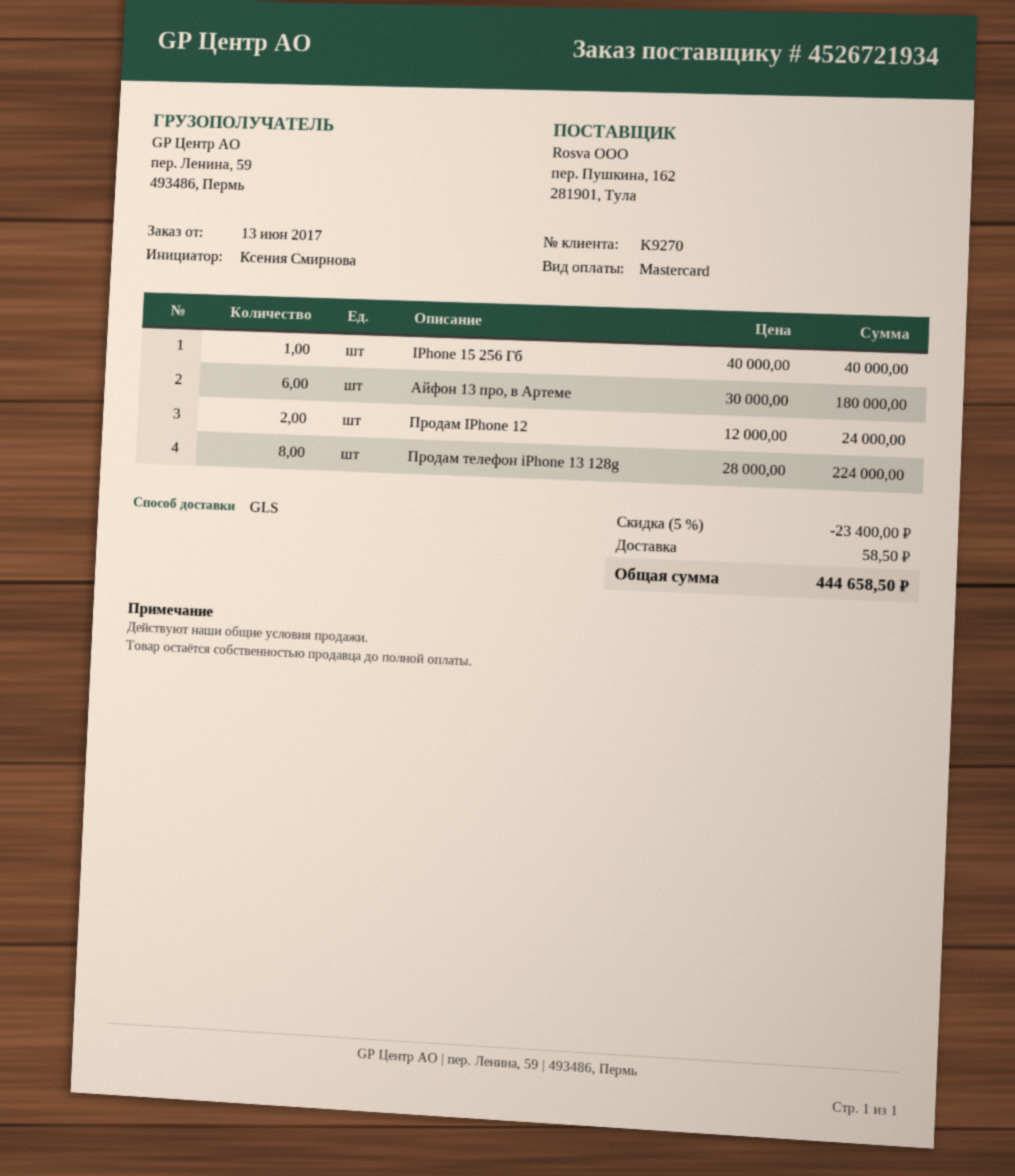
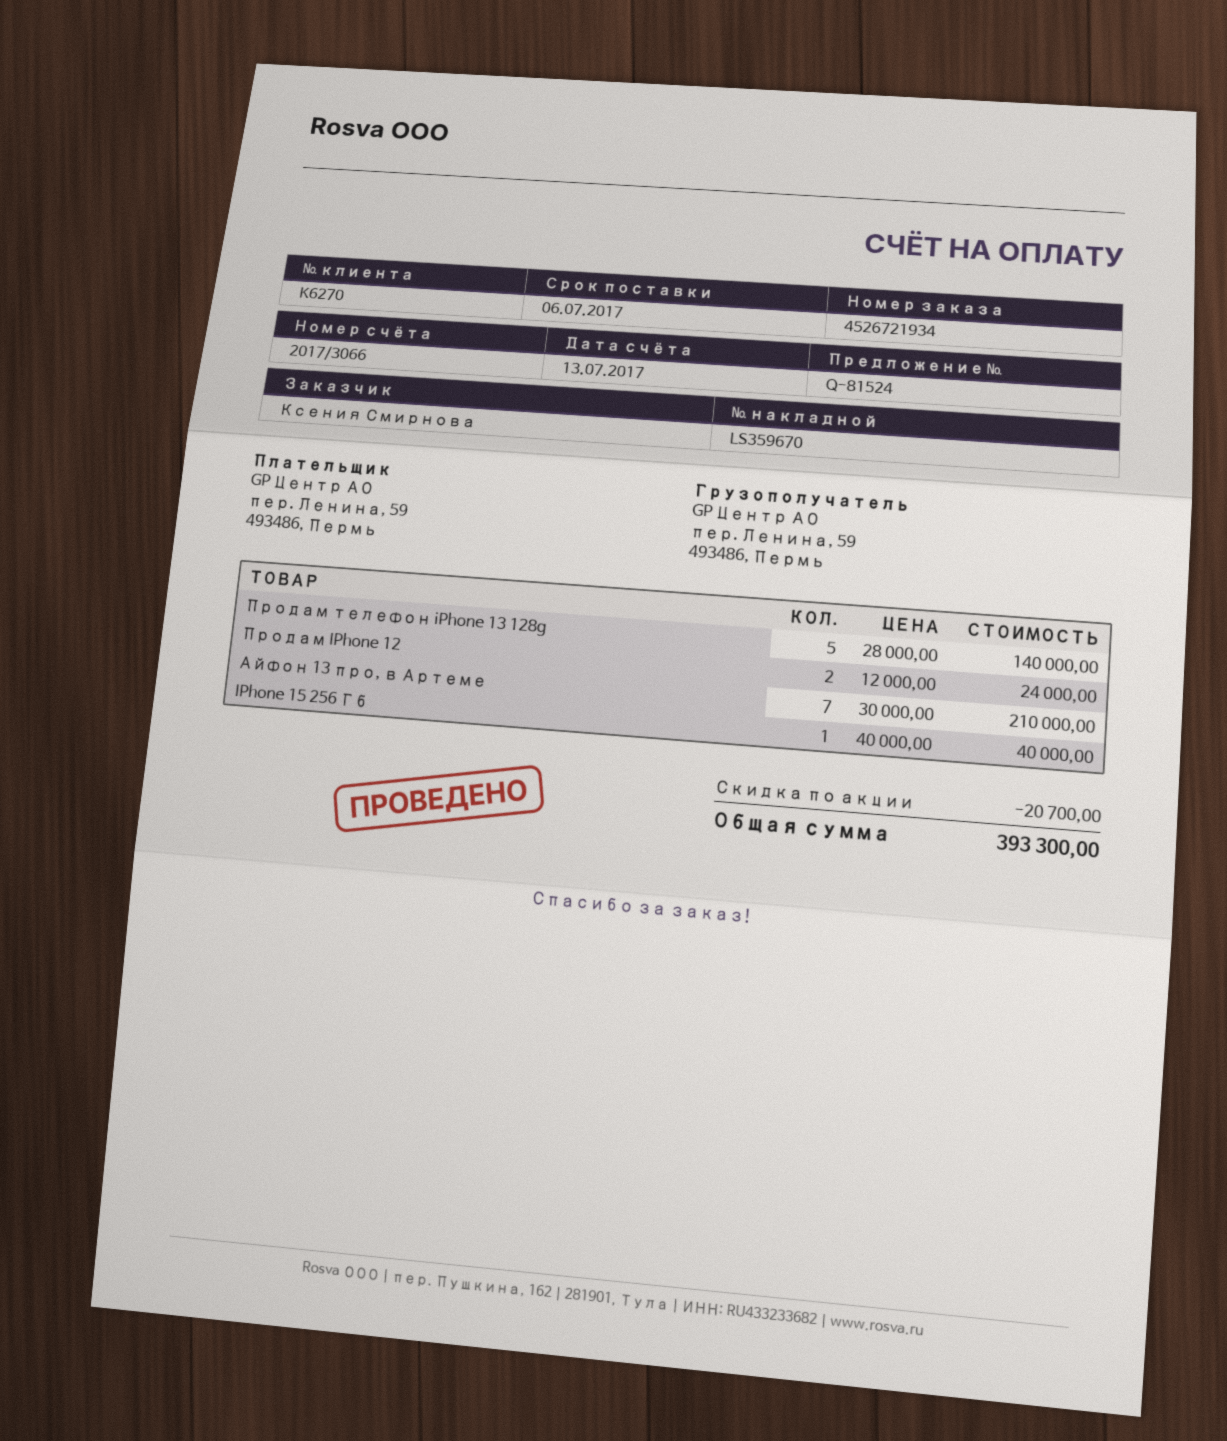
customer number: K9270 -> K6270
Айфон 13 про, в Артеме: 6 x 30000.00 = 180000.00 -> 7 x 30000.00 = 210000.00
Продам телефон iPhone 13 128g: 8 x 28000.00 = 224000.00 -> 5 x 28000.00 = 140000.00
discount: 23400.00 -> 20700.00
shipping: 58.50 -> none
total: 444658.50 -> 393300.00

